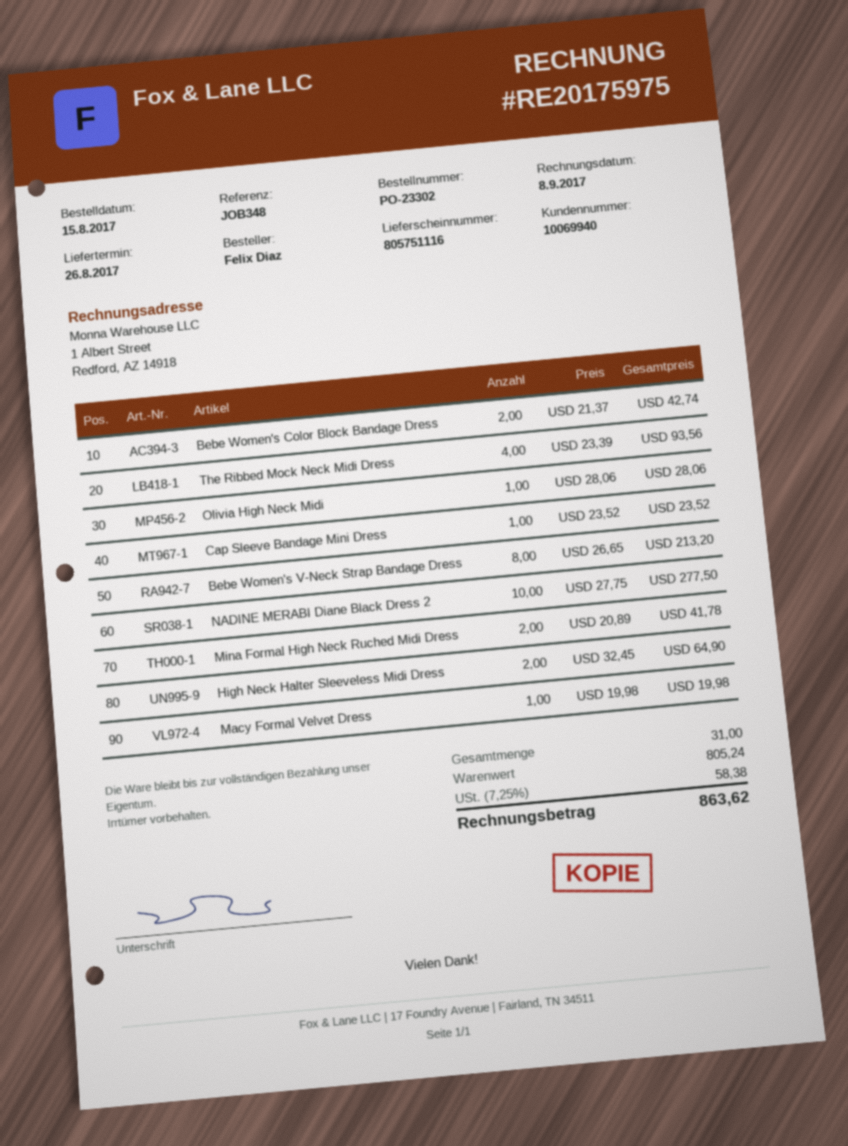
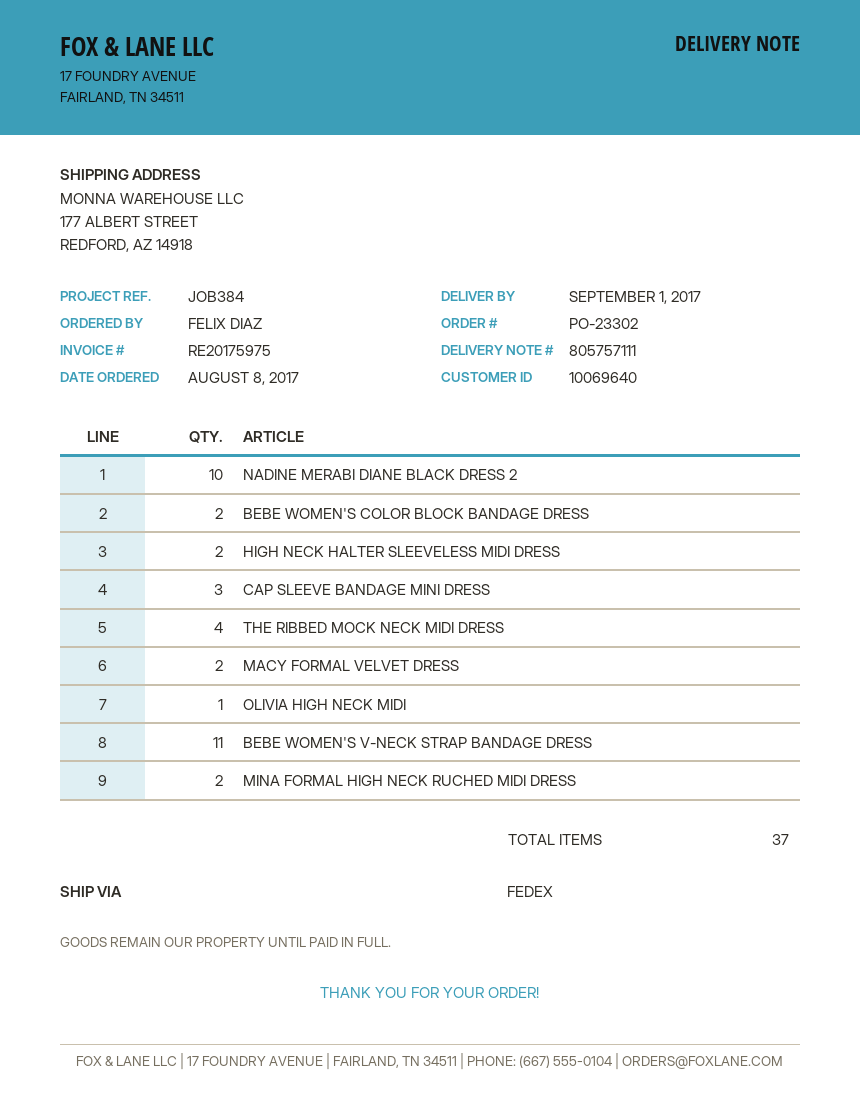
order date: 2017-08-15 -> 2017-08-08
delivery note number: 805751116 -> 805757111
delivery date: 2017-08-26 -> 2017-09-01
customer number: 10069940 -> 10069640
reference: JOB348 -> JOB384
Cap Sleeve Bandage Mini Dress: 1 -> 3
Bebe Women's V-Neck Strap Bandage Dress: 8 -> 11
Macy Formal Velvet Dress: 1 -> 2
total quantity: 31 -> 37

